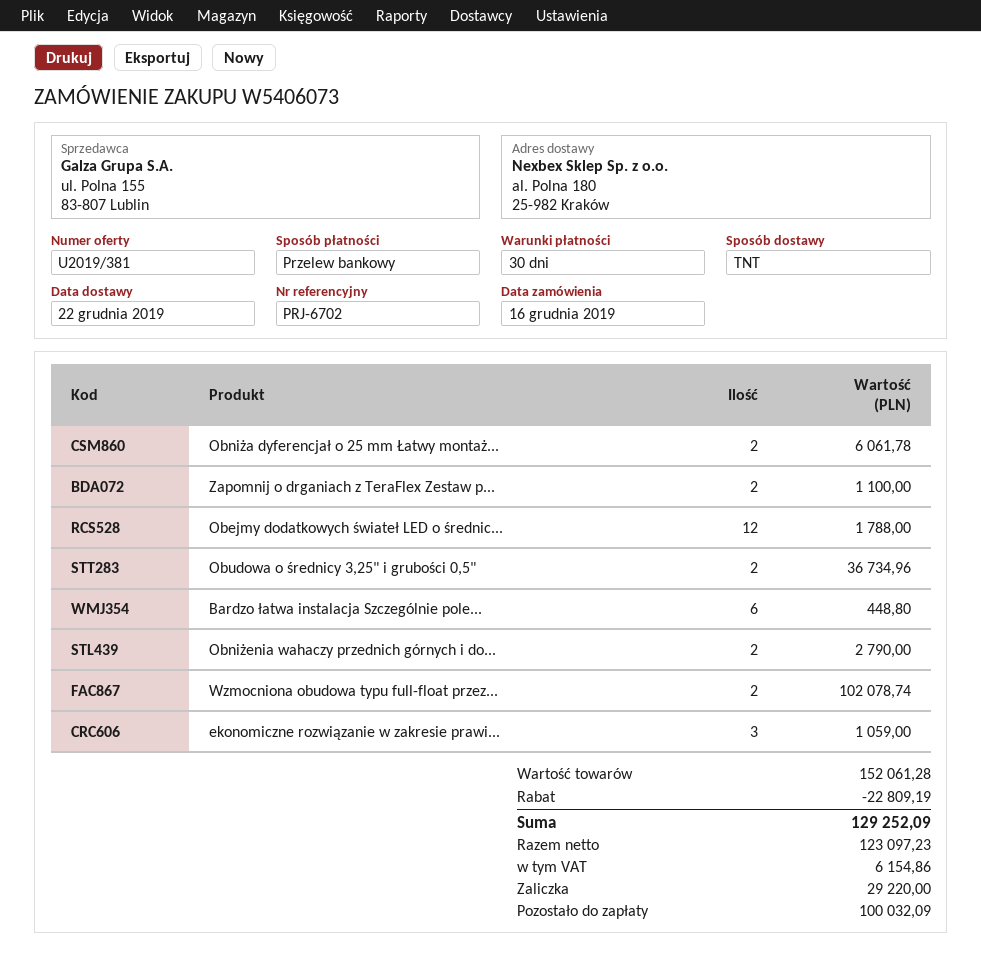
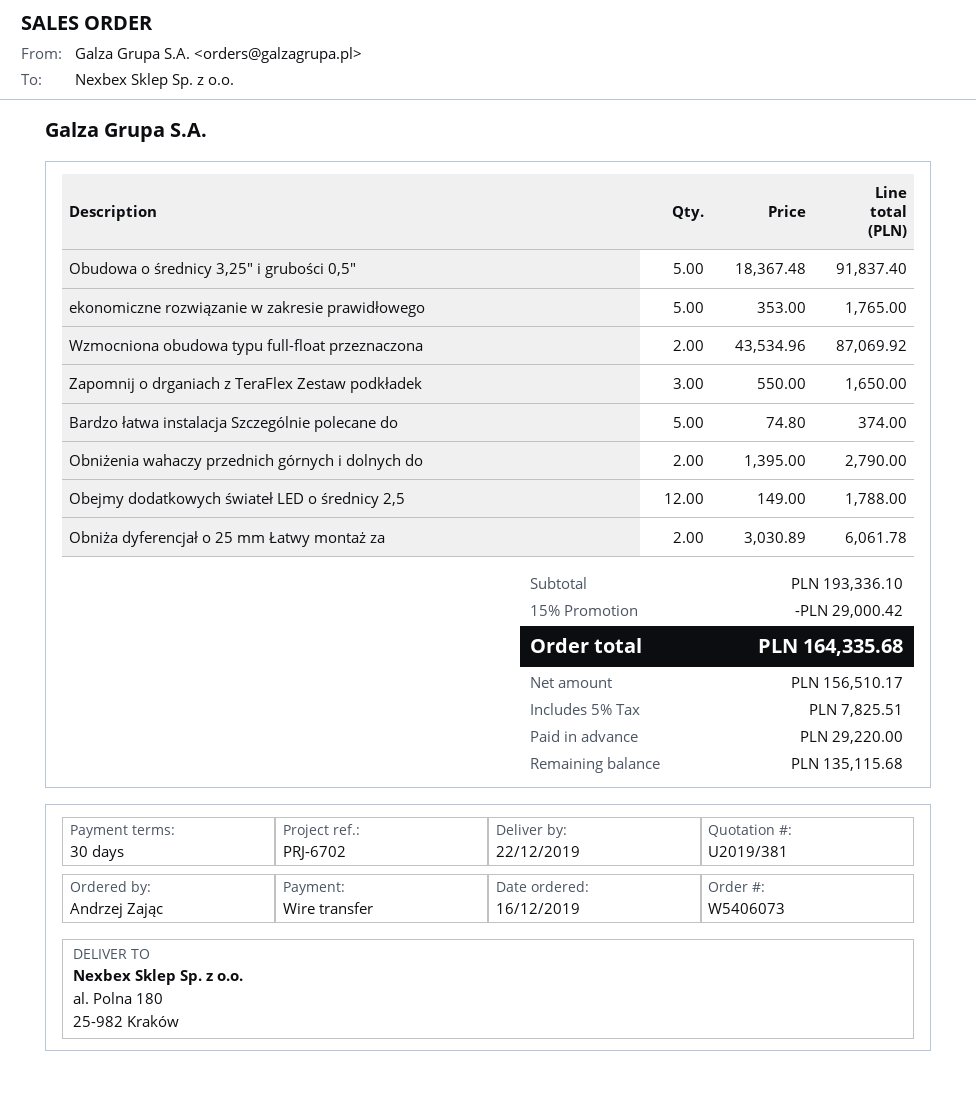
Zapomnij o drganiach z TeraFlex Zestaw p...: 2 for 1100.00 -> 3 for 1650.00
Obudowa o średnicy 3,25" i grubości 0,5": 2 for 36734.96 -> 5 for 91837.40
Bardzo łatwa instalacja Szczególnie pole...: 6 for 448.80 -> 5 for 374.00
Wzmocniona obudowa typu full-float przez...: 2 for 102078.74 -> 2 for 87069.92
ekonomiczne rozwiązanie w zakresie prawi...: 3 for 1059.00 -> 5 for 1765.00
subtotal: 152061.28 -> 193336.10
discount: 22809.19 -> 29000.42
net: 123097.23 -> 156510.17
tax: 6154.86 -> 7825.51
total: 129252.09 -> 164335.68
balance: 100032.09 -> 135115.68

